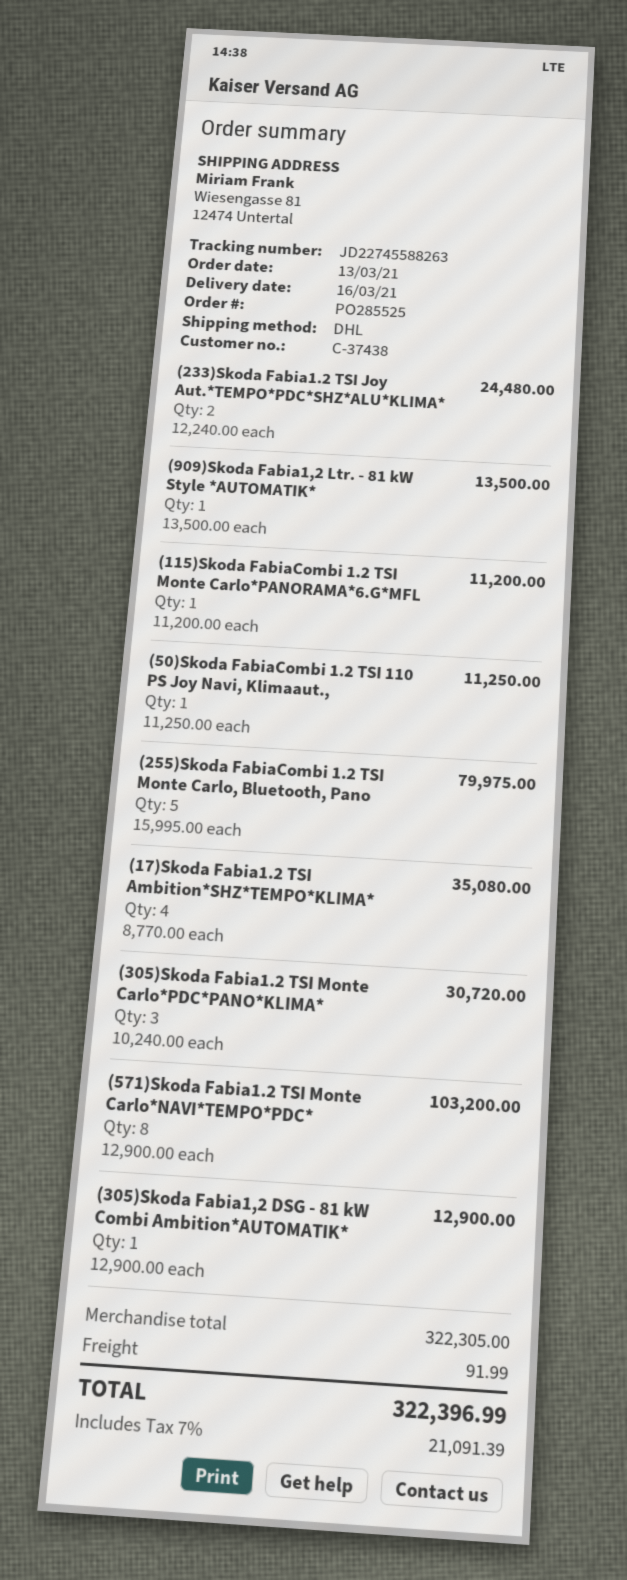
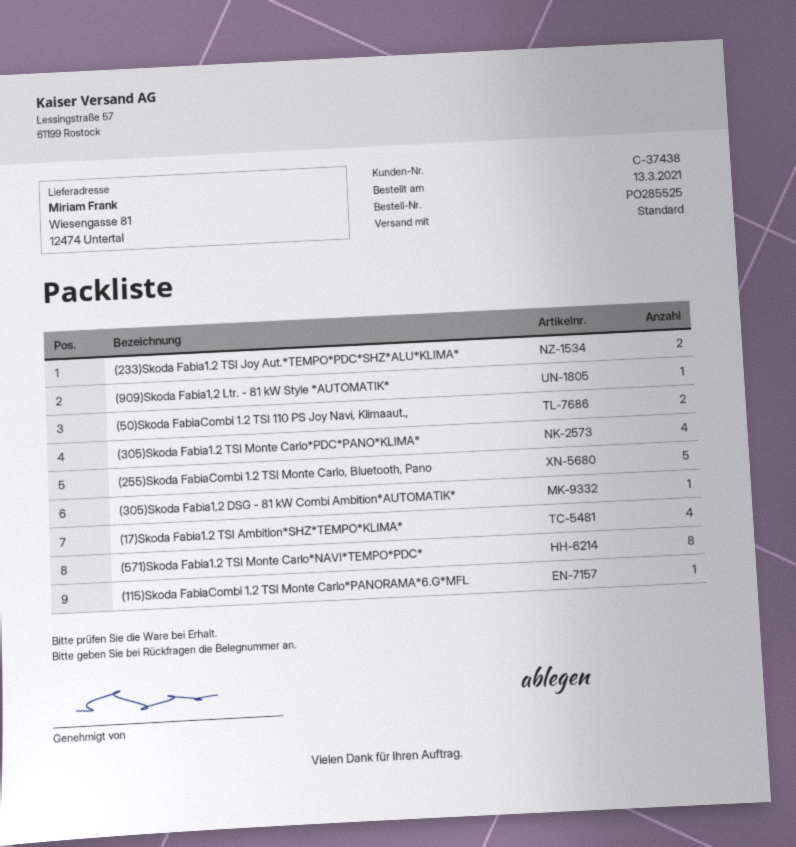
shipping method: DHL -> standard
(50)Skoda FabiaCombi 1.2 TSI 110 PS Joy Navi, Klimaaut.,: 1 -> 2
(305)Skoda Fabia1.2 TSI Monte Carlo*PDC*PANO*KLIMA*: 3 -> 4

